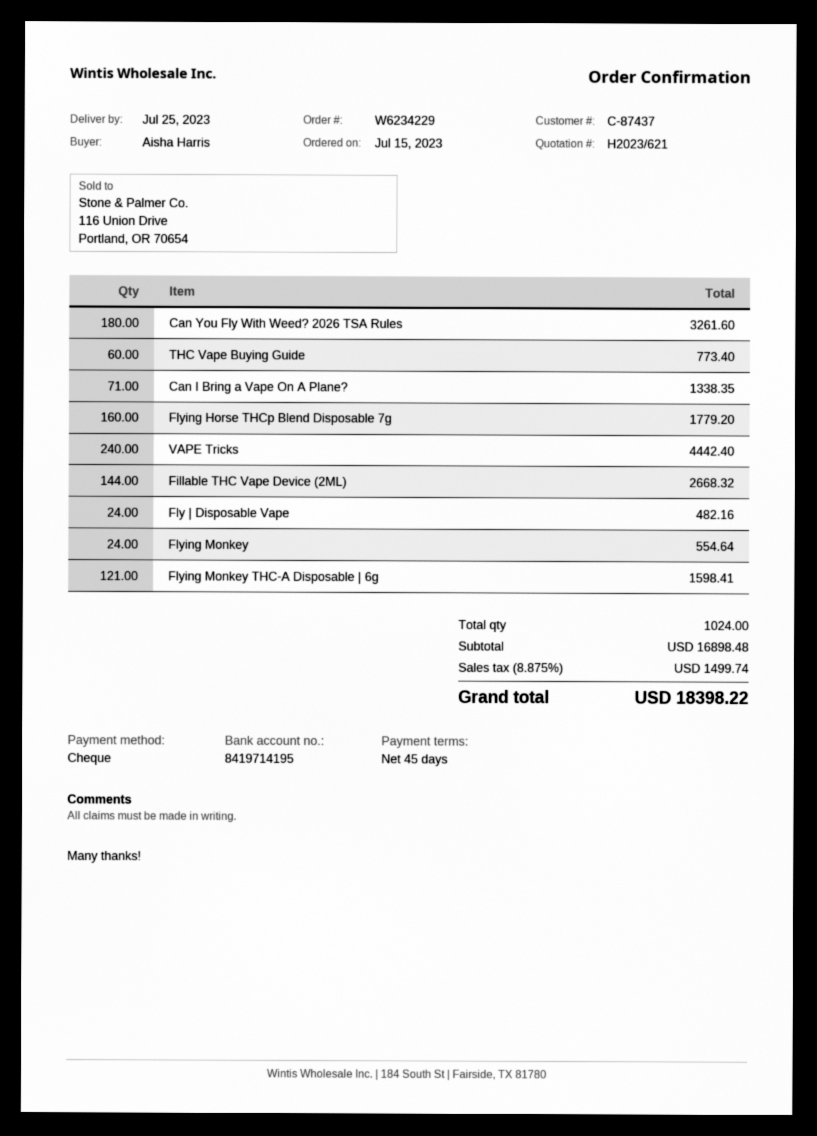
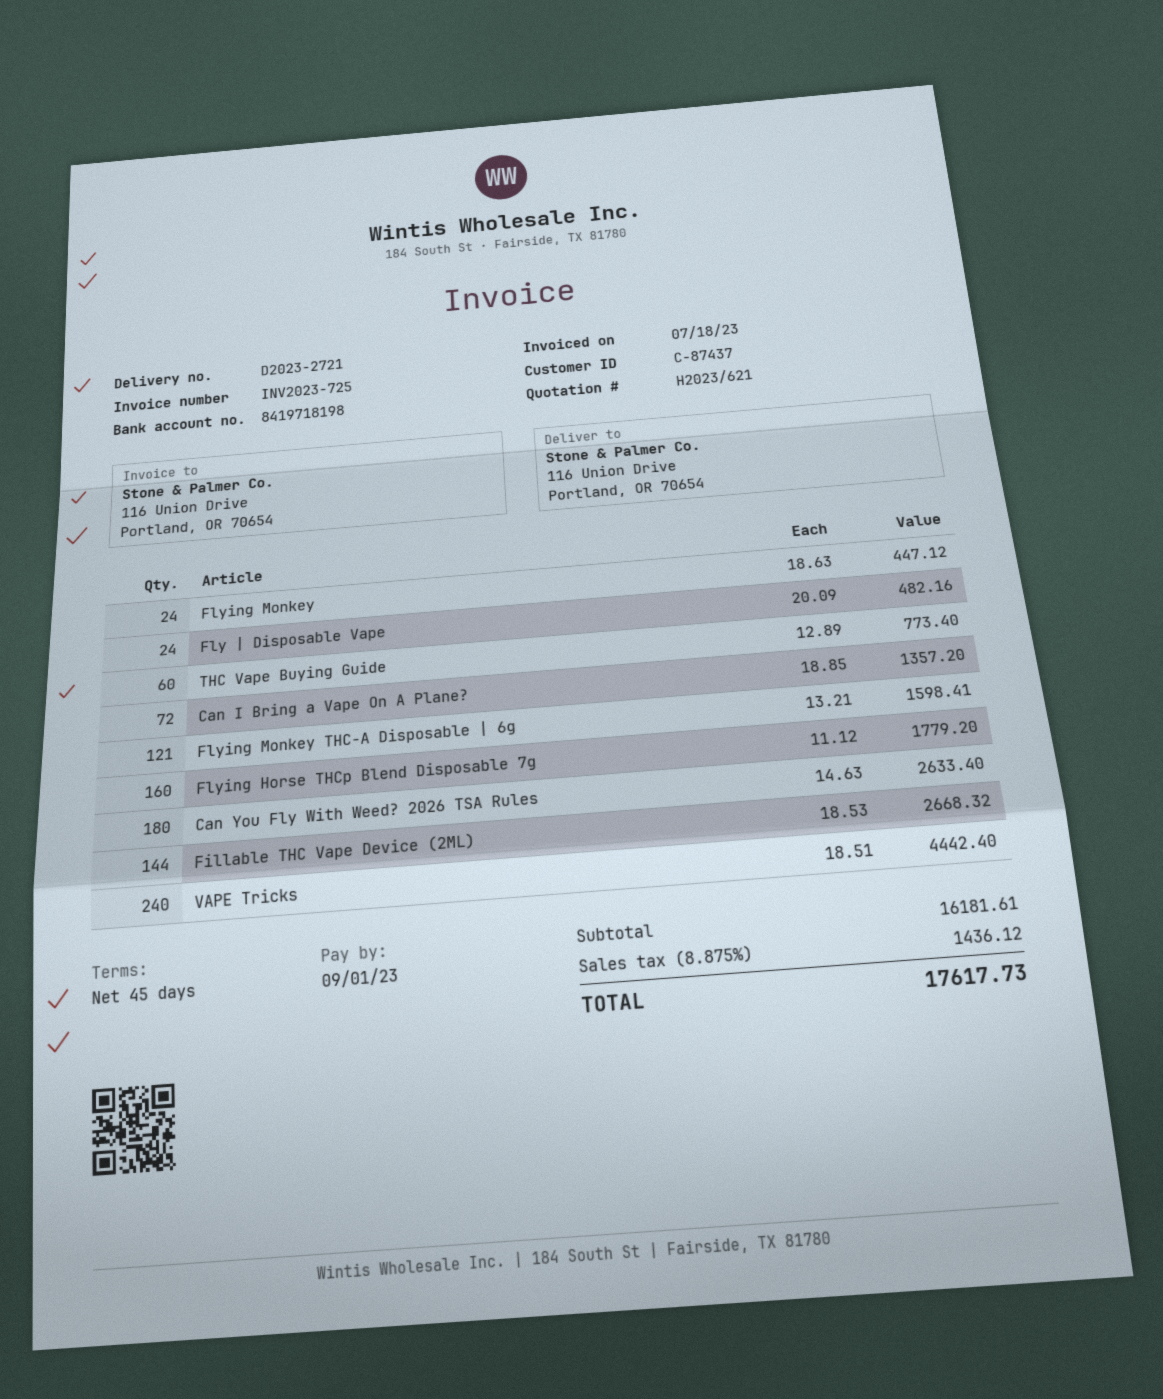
bank account: 8419714195 -> 8419718198
Can You Fly With Weed? 2026 TSA Rules: 180 for 3261.60 -> 180 for 2633.40
Can I Bring a Vape On A Plane?: 71 for 1338.35 -> 72 for 1357.20
Flying Monkey: 24 for 554.64 -> 24 for 447.12
subtotal: 16898.48 -> 16181.61
tax: 8.875% = 1499.74 -> 8.875% = 1436.12
total: 18398.22 -> 17617.73

